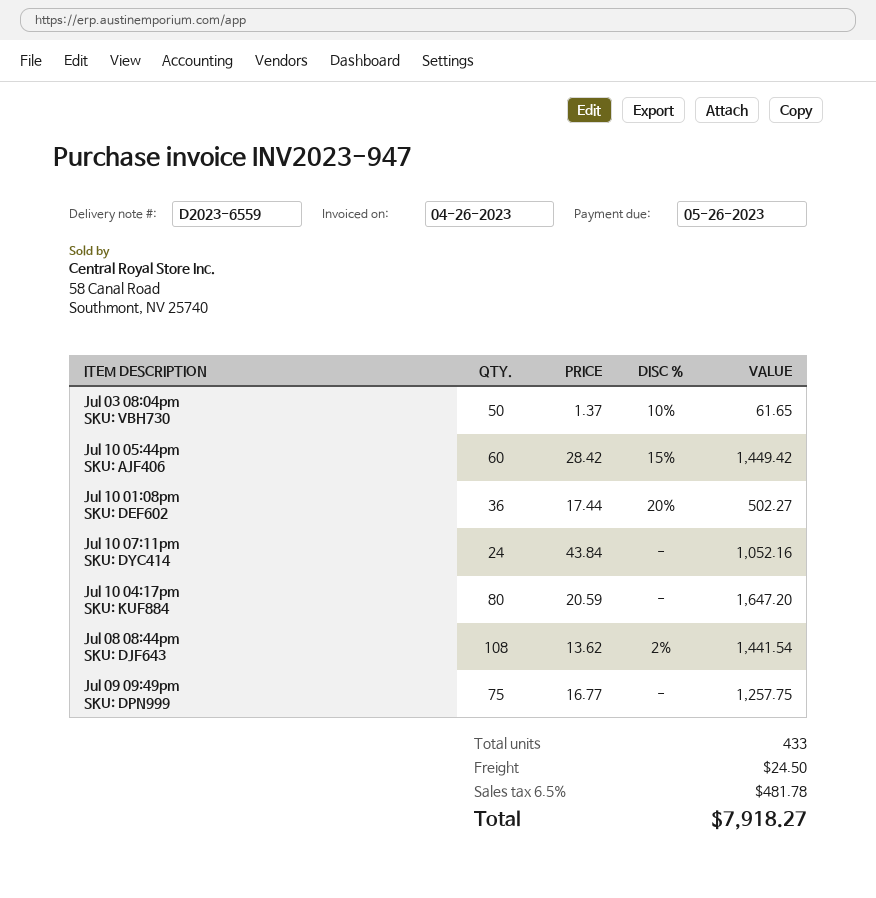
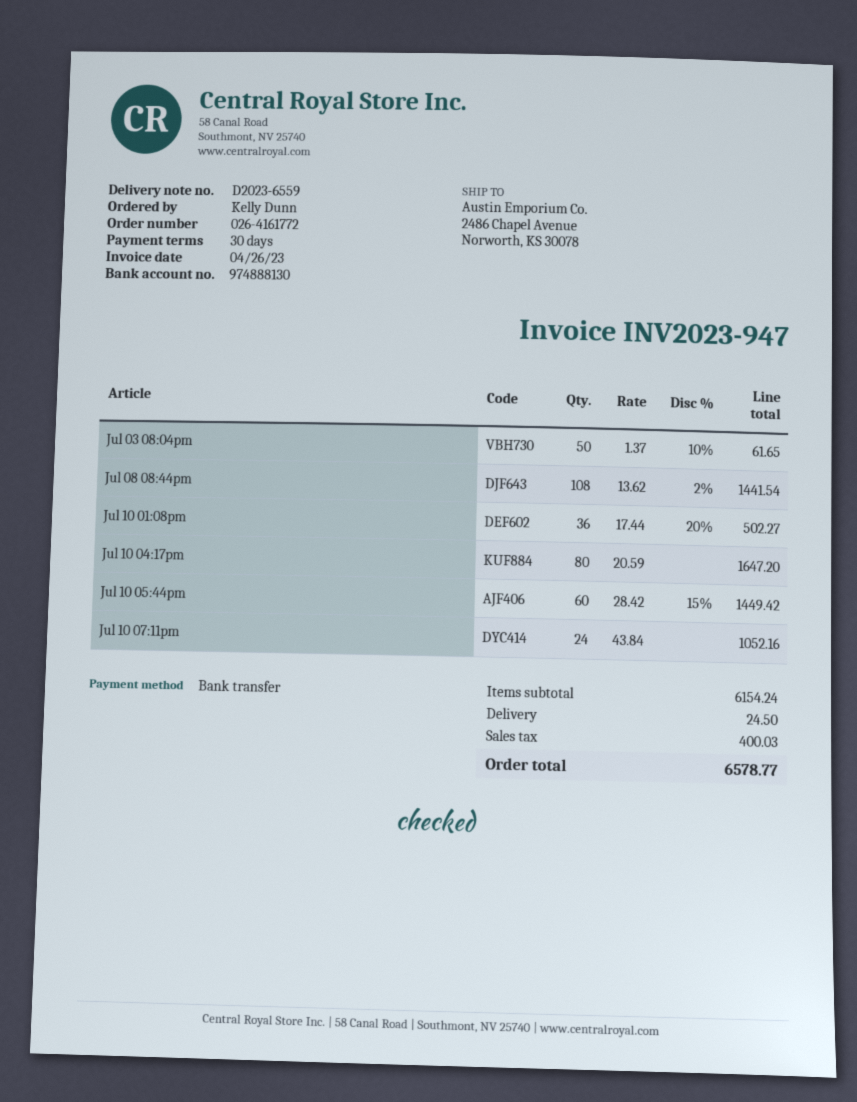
Jul 09 09:49pm: 75 x 16.77 = 1257.75 -> none
tax: 481.78 -> 400.03
total: 7918.27 -> 6578.77

